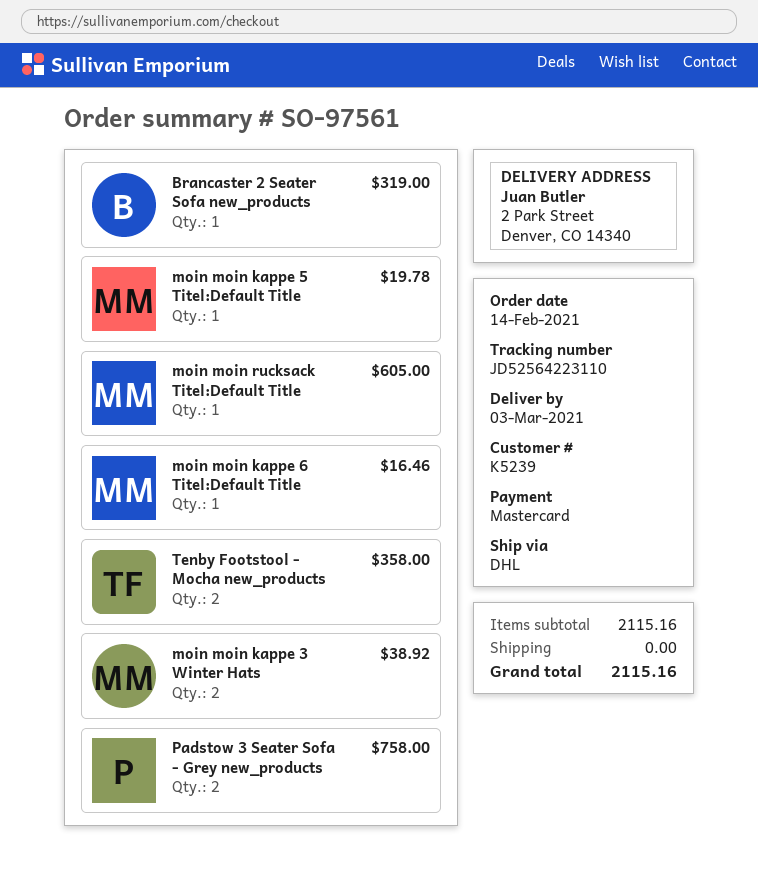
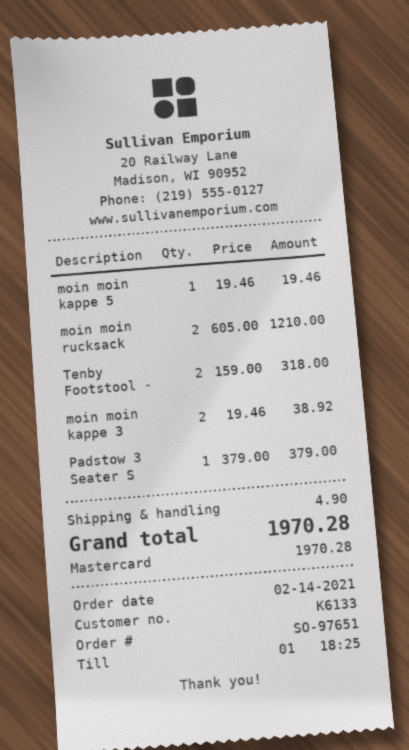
order number: SO-97561 -> SO-97651
customer number: K5239 -> K6133
Brancaster 2 Seater Sofa new_products: 1 for 319.00 -> none
moin moin kappe 5 Titel:Default Title: 1 for 19.78 -> 1 for 19.46
moin moin rucksack Titel:Default Title: 1 for 605.00 -> 2 for 1210.00
moin moin kappe 6 Titel:Default Title: 1 for 16.46 -> none
Tenby Footstool - Mocha new_products: 2 for 358.00 -> 2 for 318.00
Padstow 3 Seater Sofa - Grey new_products: 2 for 758.00 -> 1 for 379.00
shipping: 0.00 -> 4.90
total: 2115.16 -> 1970.28

